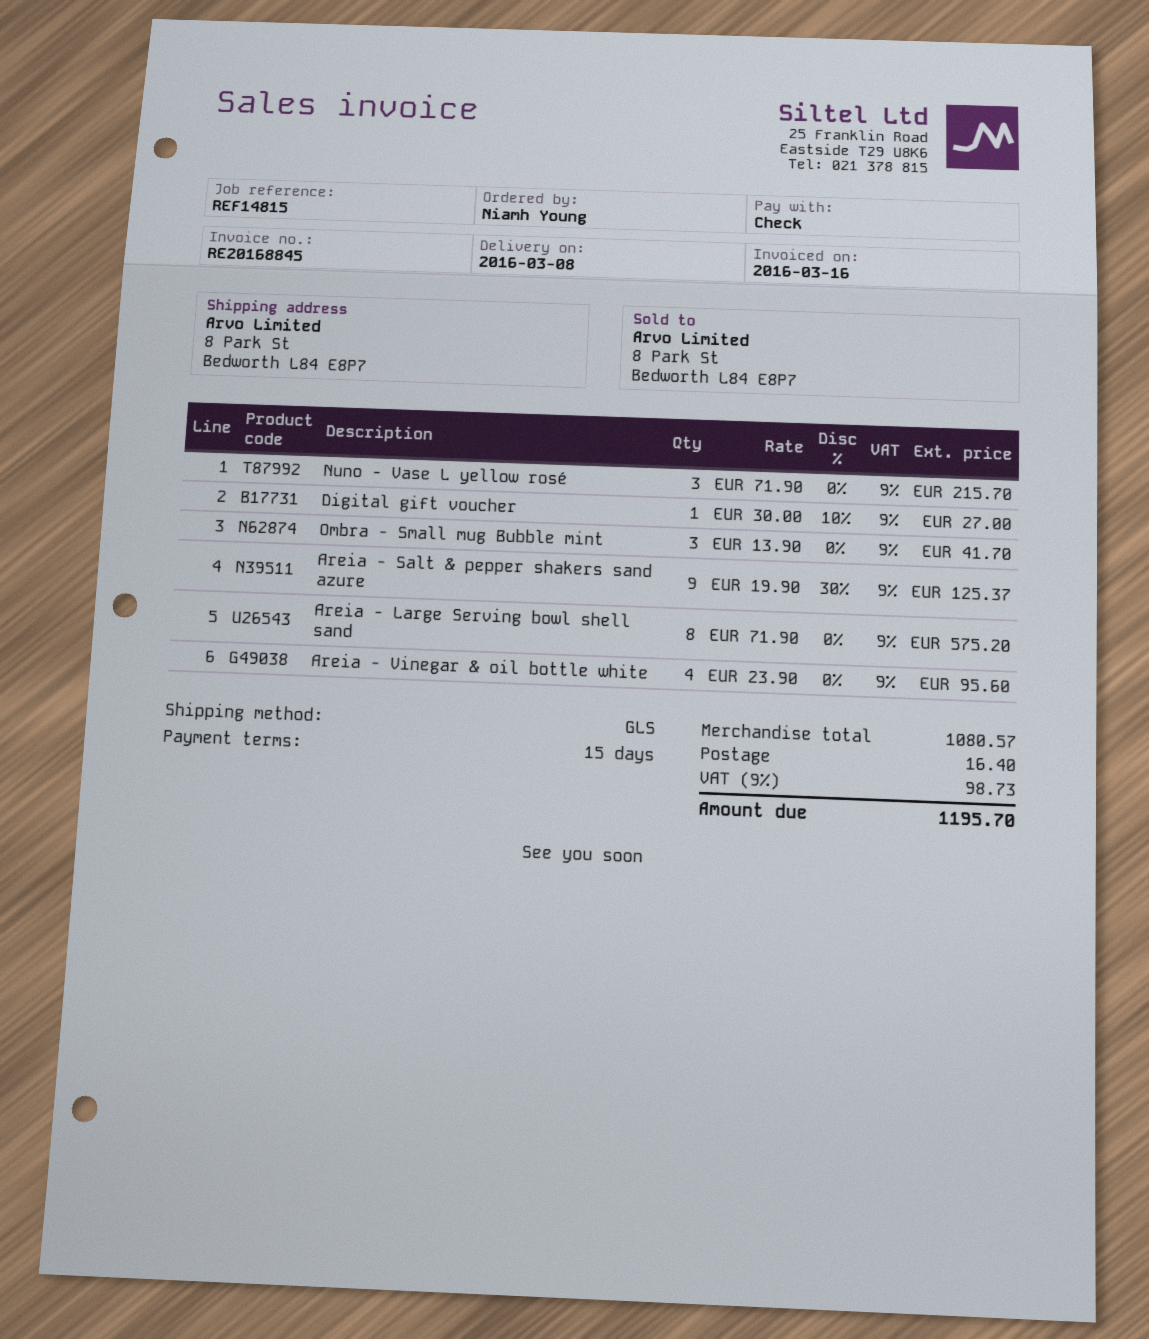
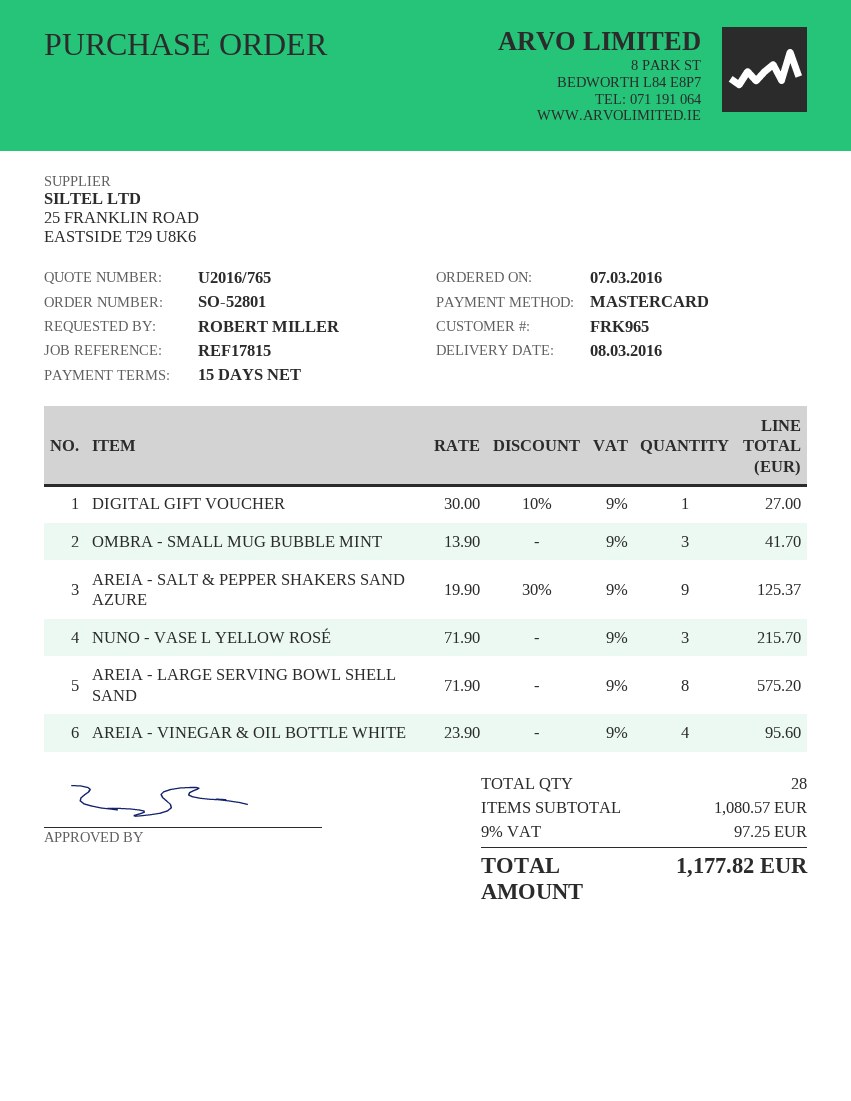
reference: REF14815 -> REF17815
ordered by: Niamh Young -> ROBERT MILLER
payment method: cheque -> Mastercard
shipping: 16.40 -> none
tax: 9% = 98.73 -> 9% = 97.25
total: 1195.70 -> 1177.82

